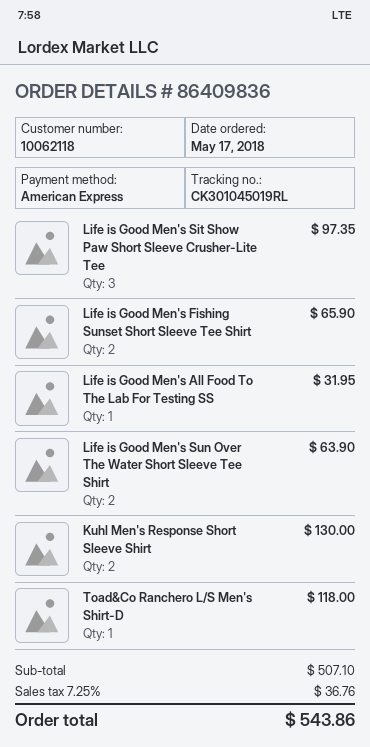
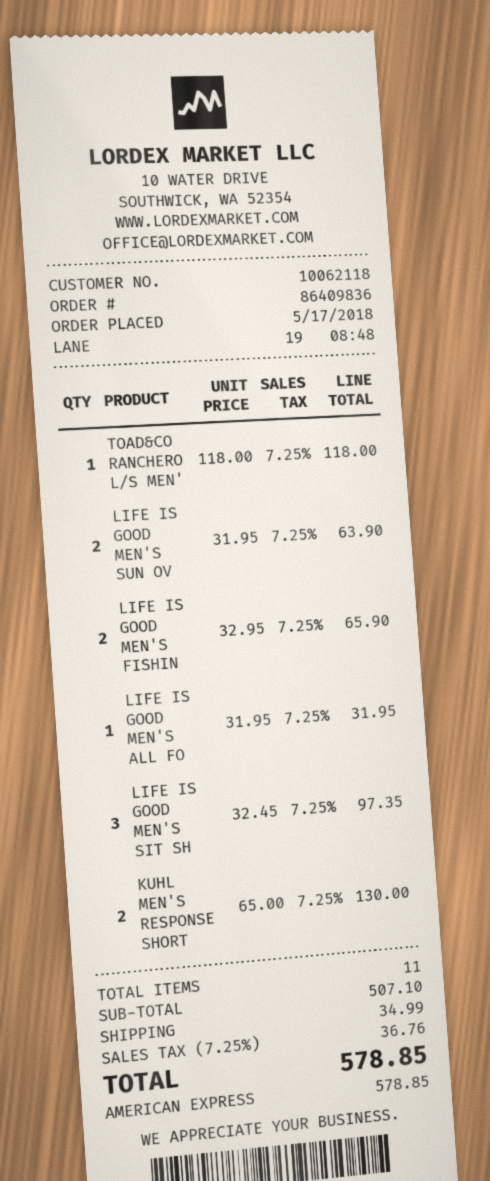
shipping: none -> 34.99
total: 543.86 -> 578.85

